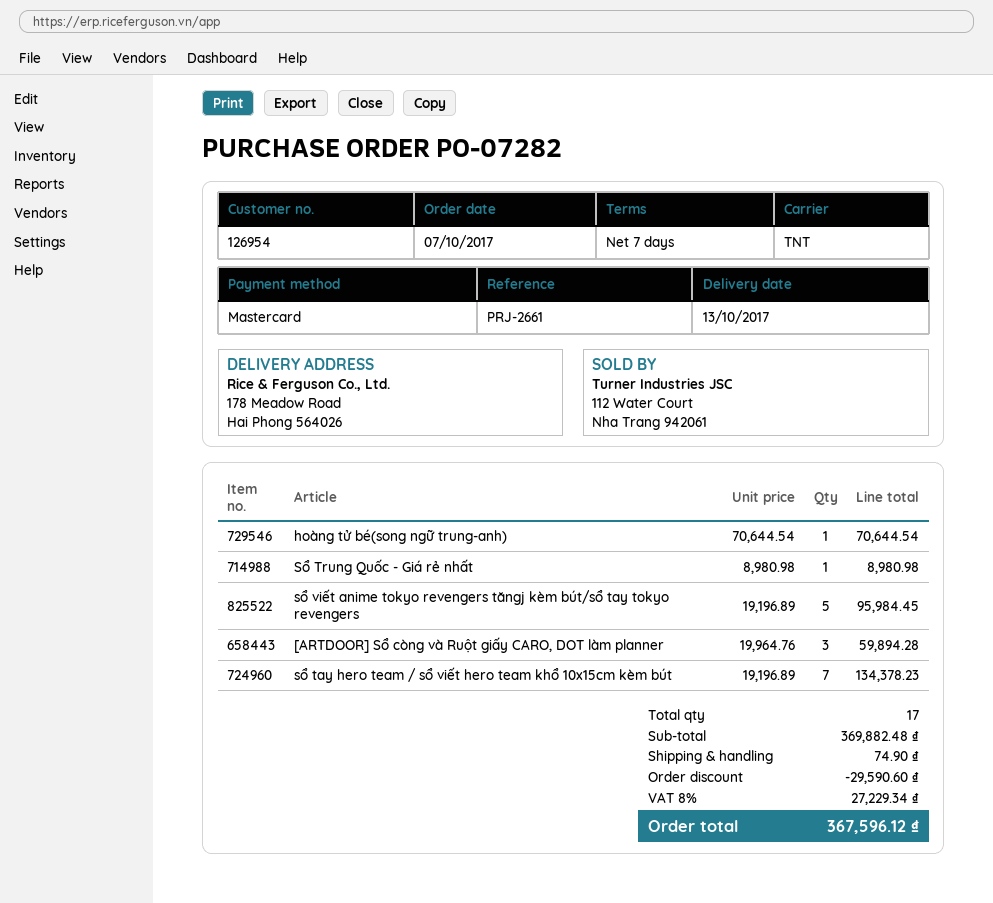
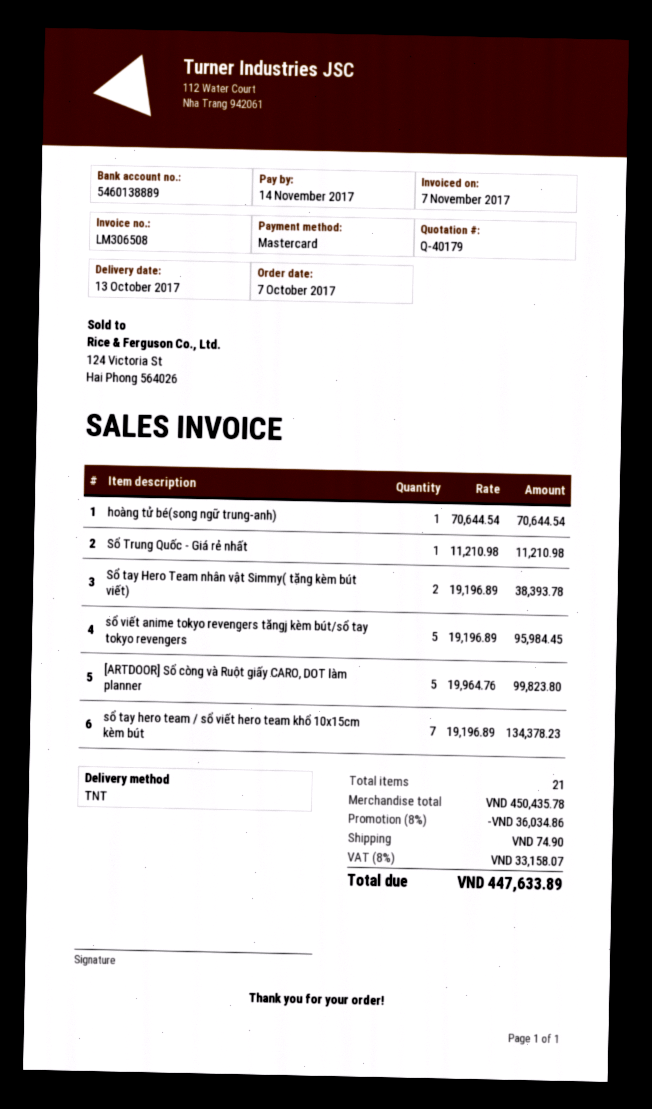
Sổ Trung Quốc - Giá rẻ nhất: 1 x 8980.98 = 8980.98 -> 1 x 11210.98 = 11210.98
[ARTDOOR] Sổ còng và Ruột giấy CARO, DOT làm planner: 3 x 19964.76 = 59894.28 -> 5 x 19964.76 = 99823.80
Sổ tay Hero Team nhân vật Simmy( tặng kèm bút viết): none -> 2 x 19196.89 = 38393.78
total quantity: 17 -> 21
subtotal: 369882.48 -> 450435.78
discount: 29590.60 -> 36034.86
tax: 8% = 27229.34 -> 8% = 33158.07
total: 367596.12 -> 447633.89

